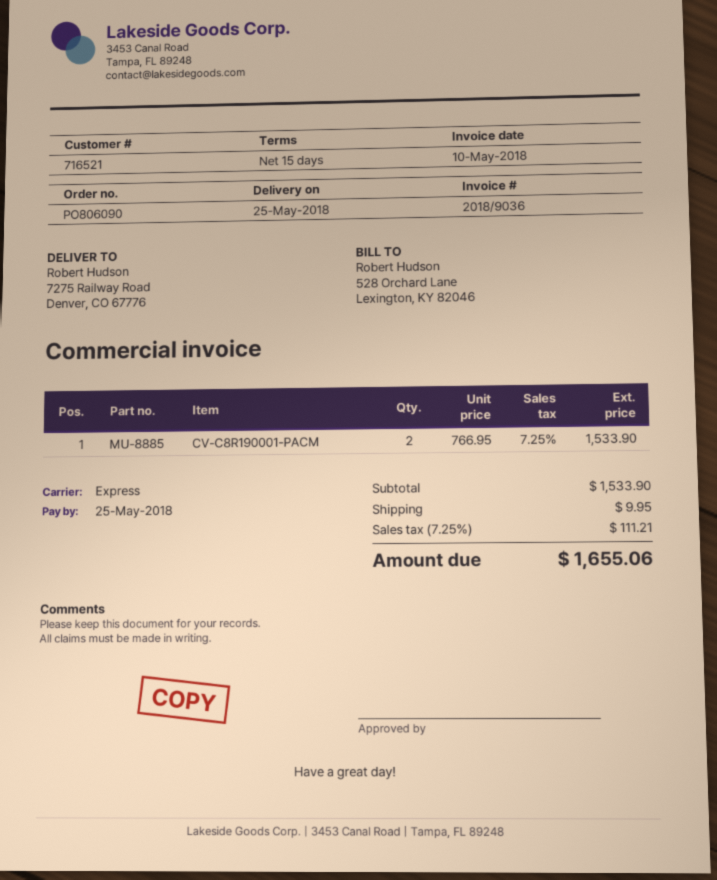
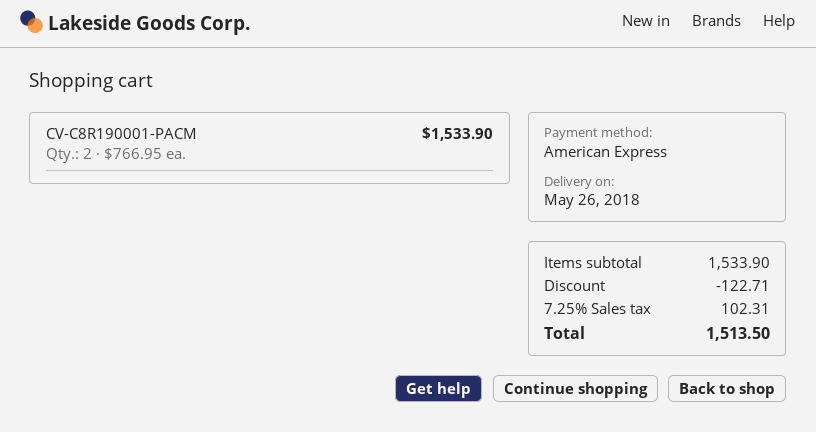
delivery date: 2018-05-25 -> 2018-05-26
discount: none -> 122.71
shipping: 9.95 -> none
tax: 7.25% = 111.21 -> 7.25% = 102.31
total: 1655.06 -> 1513.50

